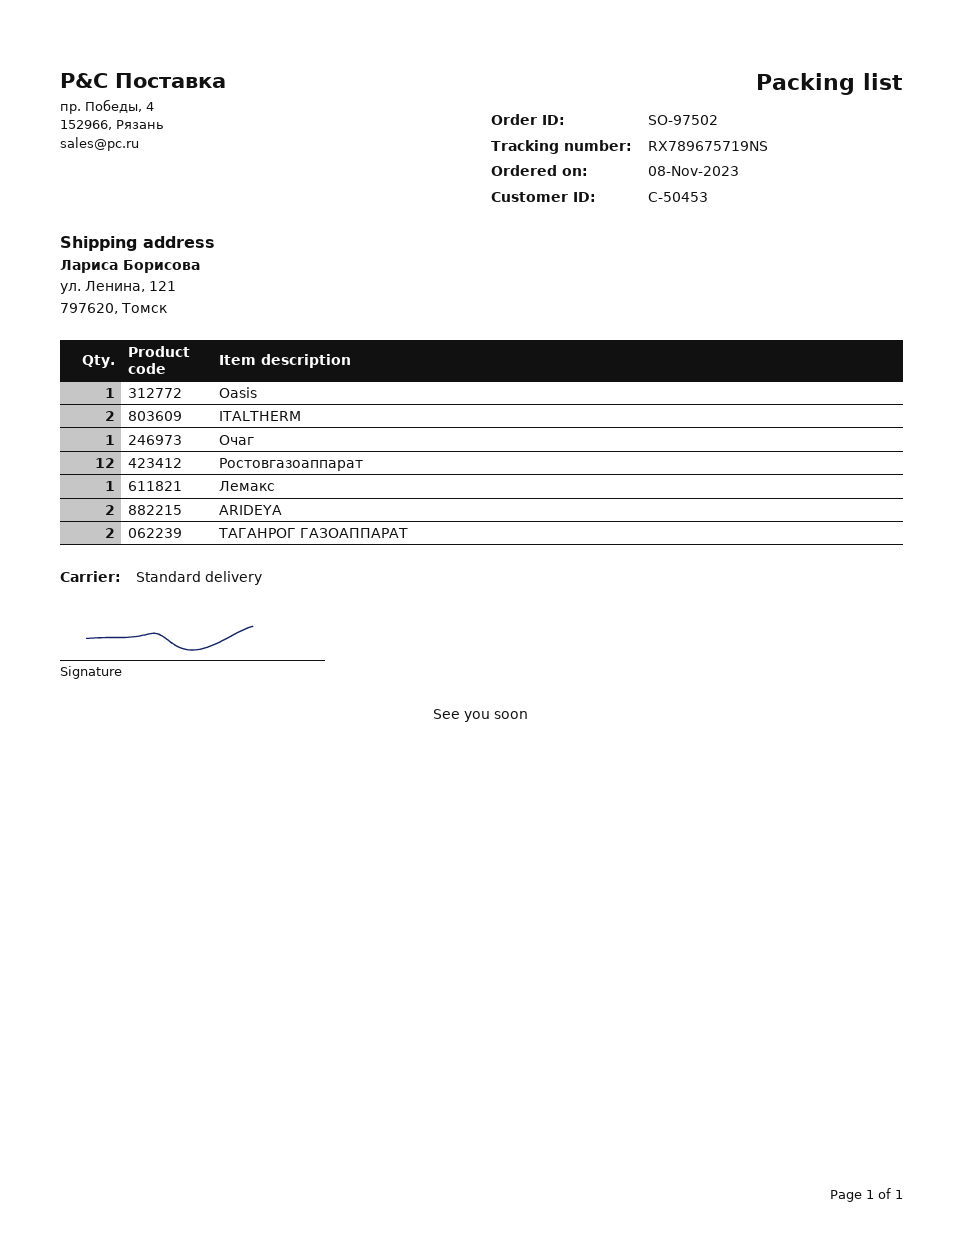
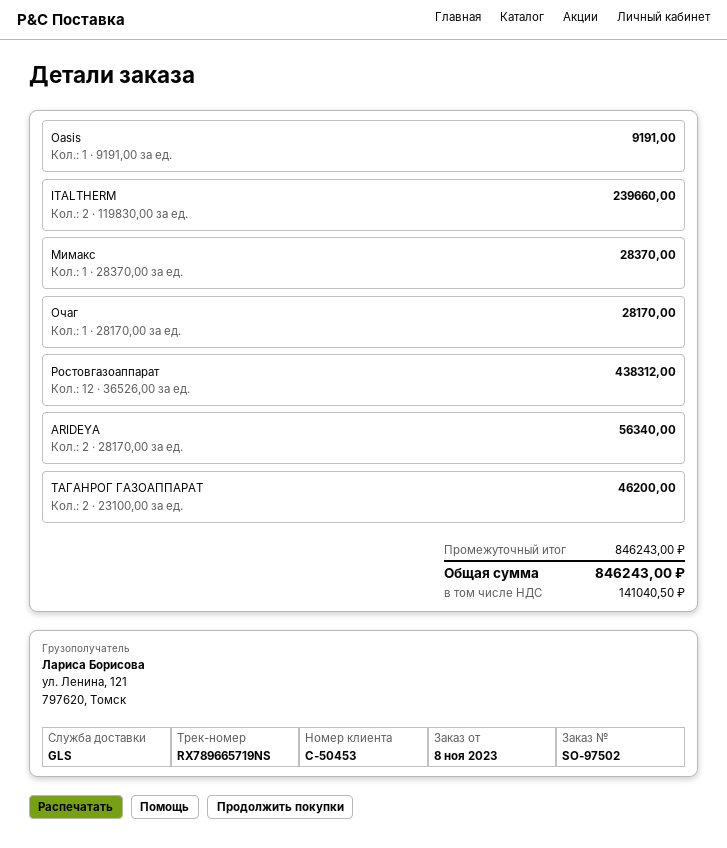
shipping method: standard -> GLS
tracking number: RX789675719NS -> RX789665719NS
Лемакс: 1 -> none
Мимакс: none -> 1

